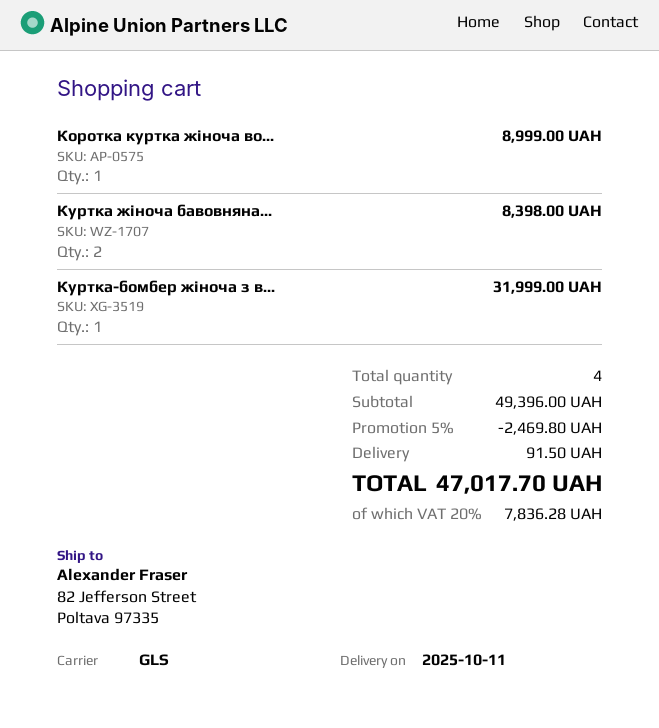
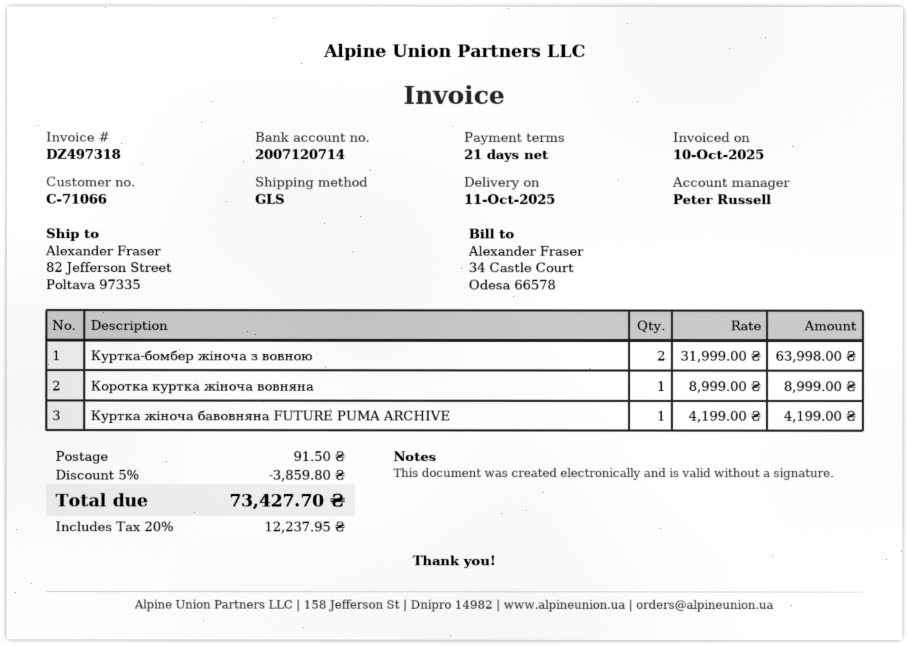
Куртка жіноча бавовняна...: 2 for 8398.00 -> 1 for 4199.00
Куртка-бомбер жіноча з в...: 1 for 31999.00 -> 2 for 63998.00
discount: 5% = 2469.80 -> 5% = 3859.80
tax: 20% = 7836.28 -> 20% = 12237.95
total: 47017.70 -> 73427.70

